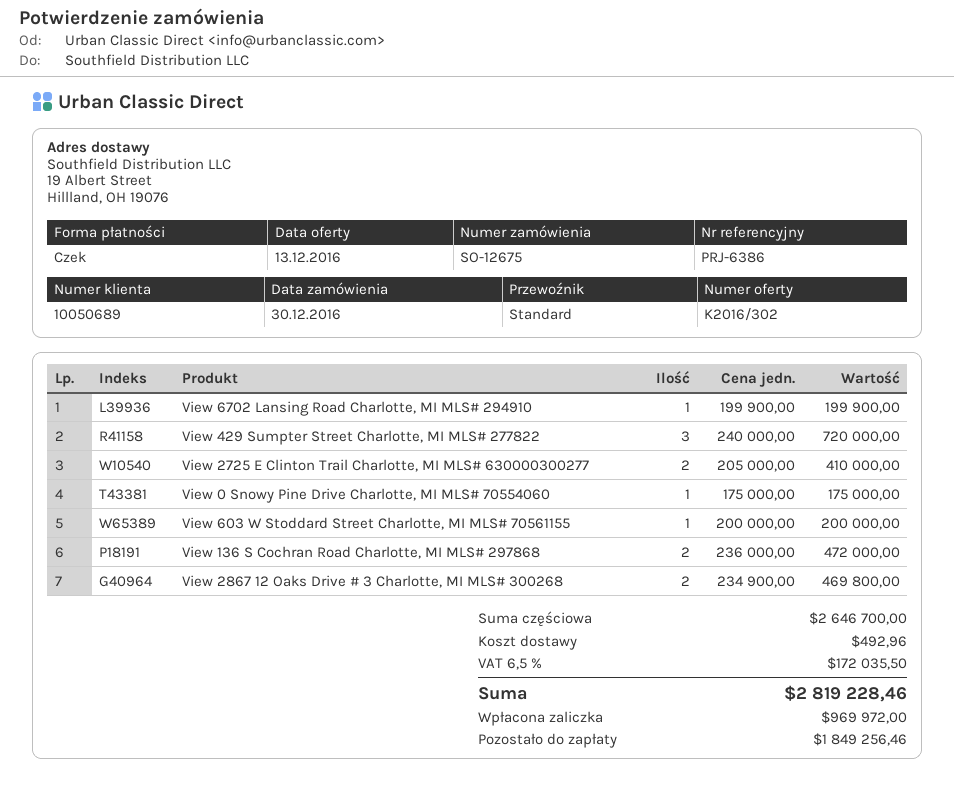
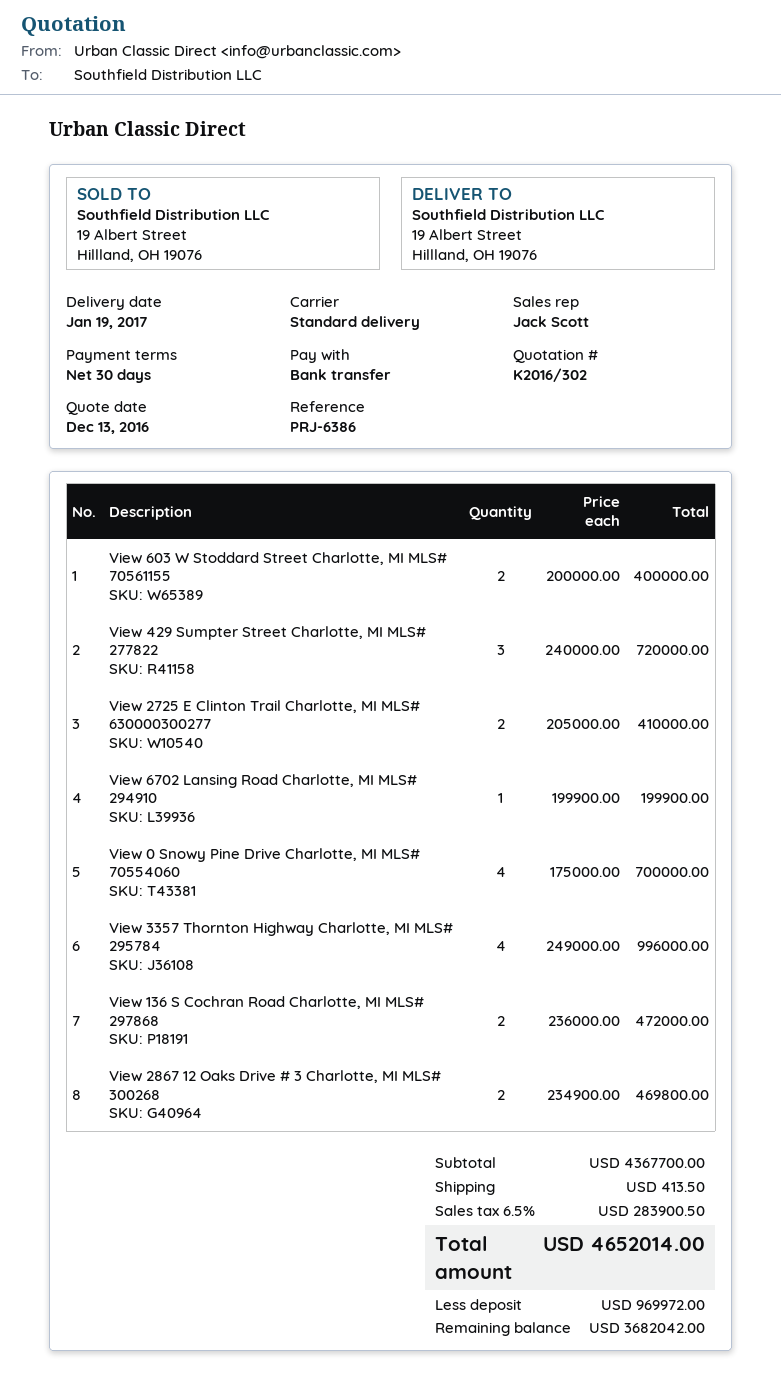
payment method: cheque -> bank transfer
View 0 Snowy Pine Drive Charlotte, MI MLS# 70554060: 1 x 175000.00 = 175000.00 -> 4 x 175000.00 = 700000.00
View 603 W Stoddard Street Charlotte, MI MLS# 70561155: 1 x 200000.00 = 200000.00 -> 2 x 200000.00 = 400000.00
View 3357 Thornton Highway Charlotte, MI MLS# 295784: none -> 4 x 249000.00 = 996000.00
subtotal: 2646700.00 -> 4367700.00
shipping: 492.96 -> 413.50
tax: 6.5% = 172035.50 -> 6.5% = 283900.50
total: 2819228.46 -> 4652014.00
balance: 1849256.46 -> 3682042.00

